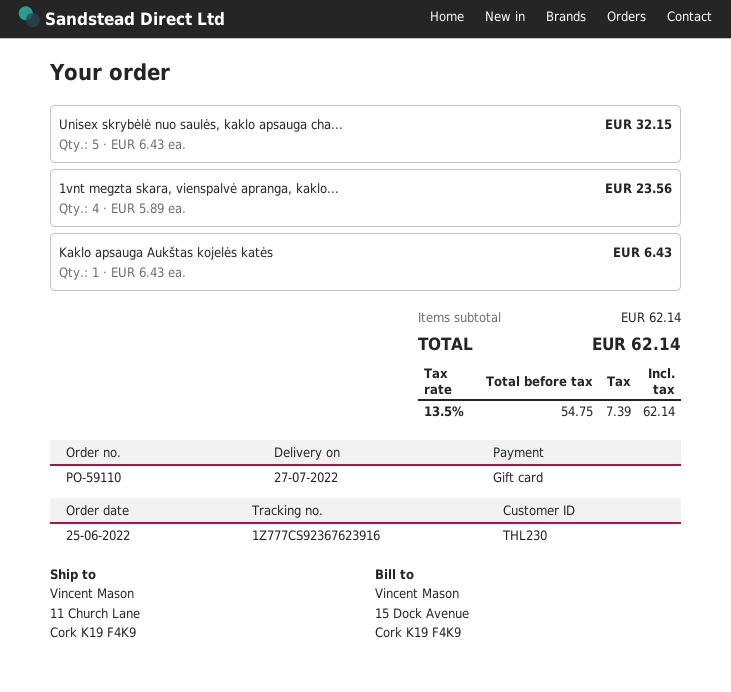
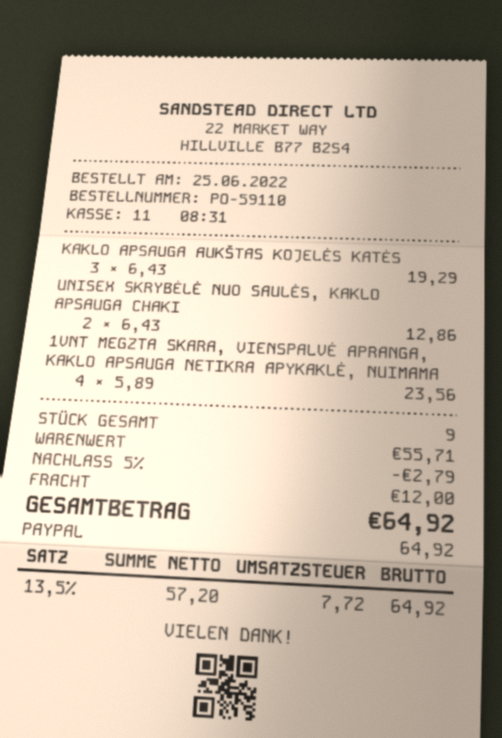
payment method: gift card -> PayPal
Unisex skrybėlė nuo saulės, kaklo apsauga cha...: 5 x 6.43 = 32.15 -> 2 x 6.43 = 12.86
Kaklo apsauga Aukštas kojelės katės: 1 x 6.43 = 6.43 -> 3 x 6.43 = 19.29
subtotal: 62.14 -> 55.71
discount: none -> 5% = 2.79
shipping: none -> 12.00
net: 54.75 -> 57.20
tax: 13.5% = 7.39 -> 13.5% = 7.72
total: 62.14 -> 64.92

